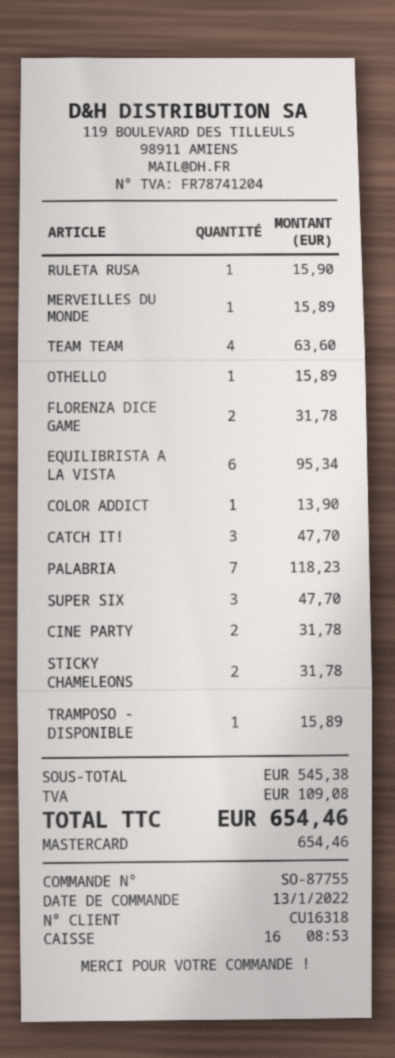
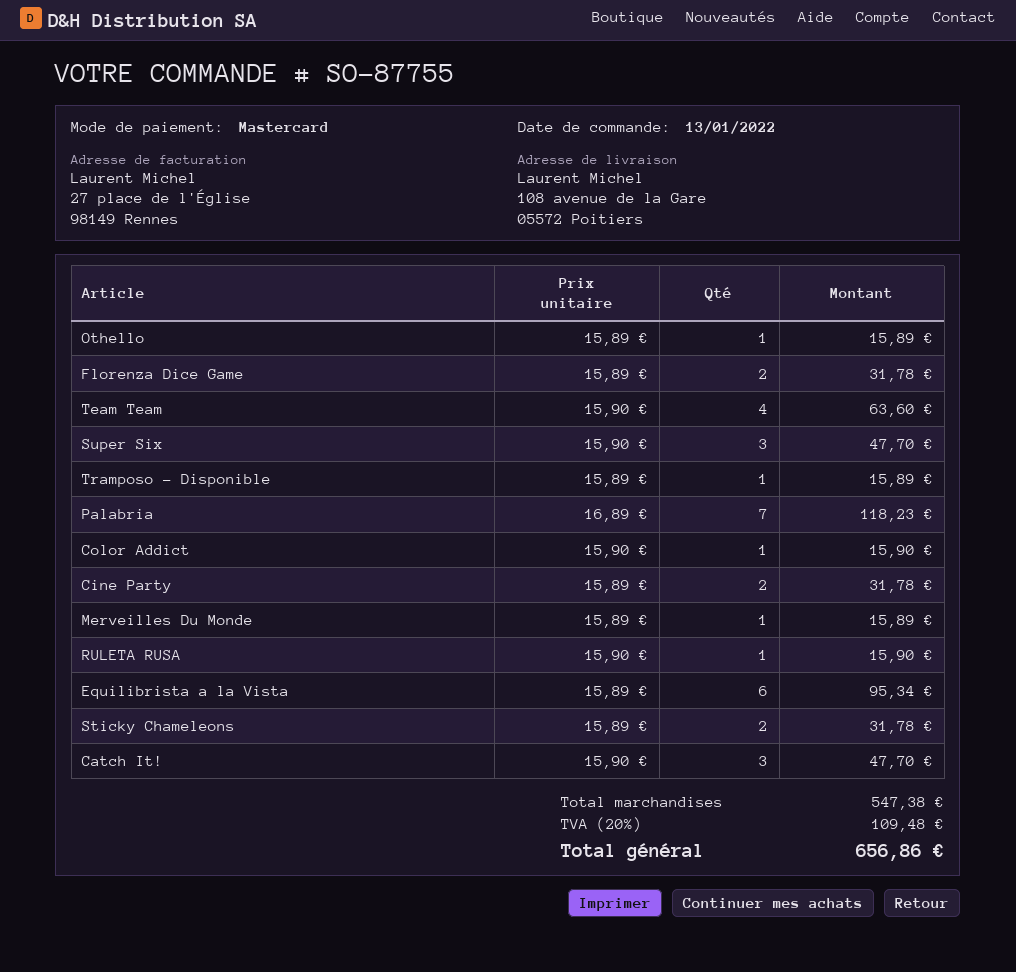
COLOR ADDICT: 1 for 13.90 -> 1 for 15.90
subtotal: 545.38 -> 547.38
tax: 109.08 -> 109.48
total: 654.46 -> 656.86

